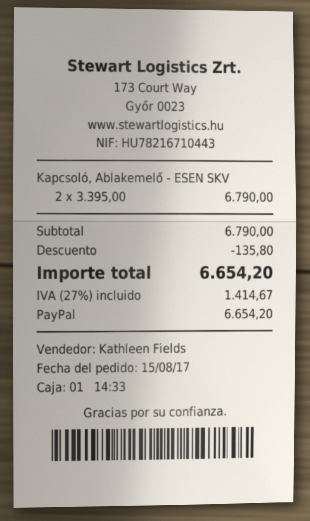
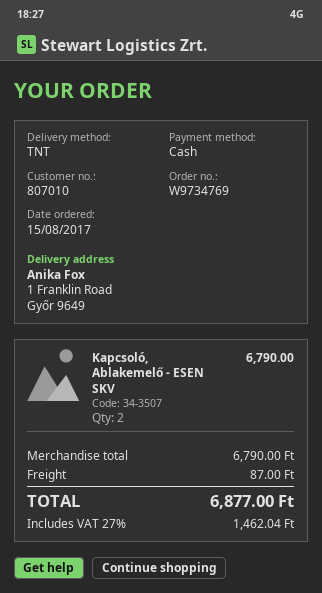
payment method: PayPal -> cash
discount: 135.80 -> none
shipping: none -> 87.00
tax: 27% = 1414.67 -> 27% = 1462.04
total: 6654.20 -> 6877.00

